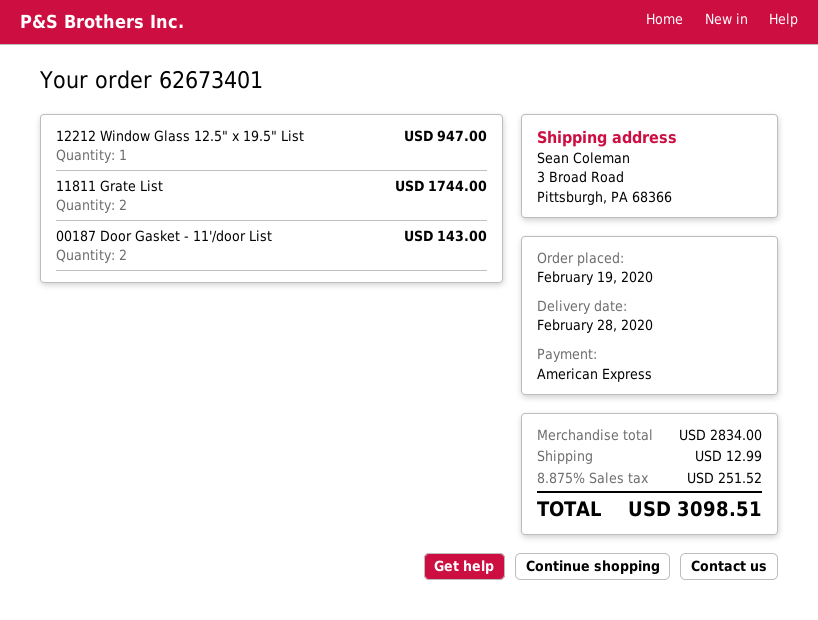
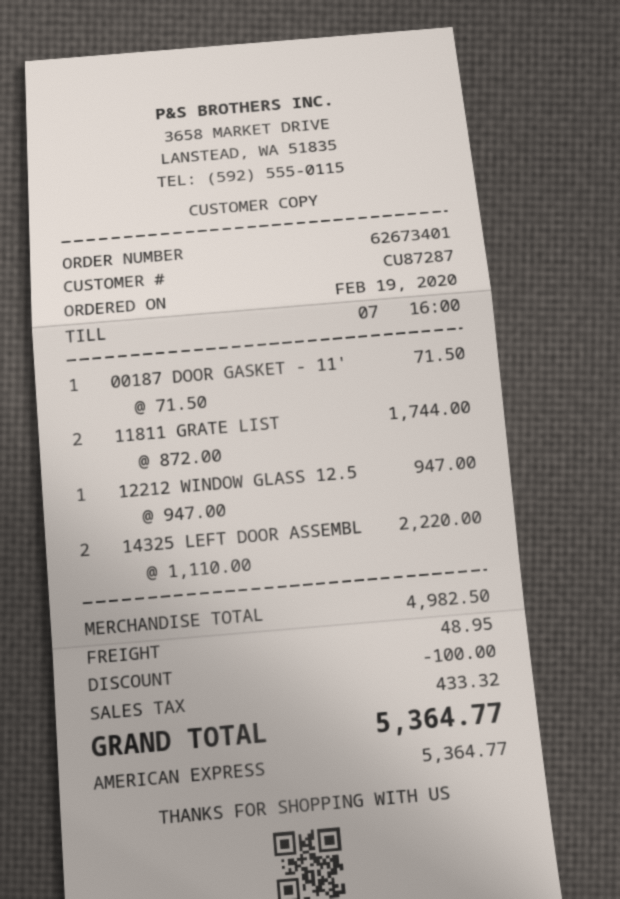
00187 Door Gasket - 11'/door List: 2 for 143.00 -> 1 for 71.50
14325 LEFT DOOR ASSEMBL: none -> 2 for 2220.00
subtotal: 2834.00 -> 4982.50
discount: none -> 100.00
shipping: 12.99 -> 48.95
tax: 251.52 -> 433.32
total: 3098.51 -> 5364.77

